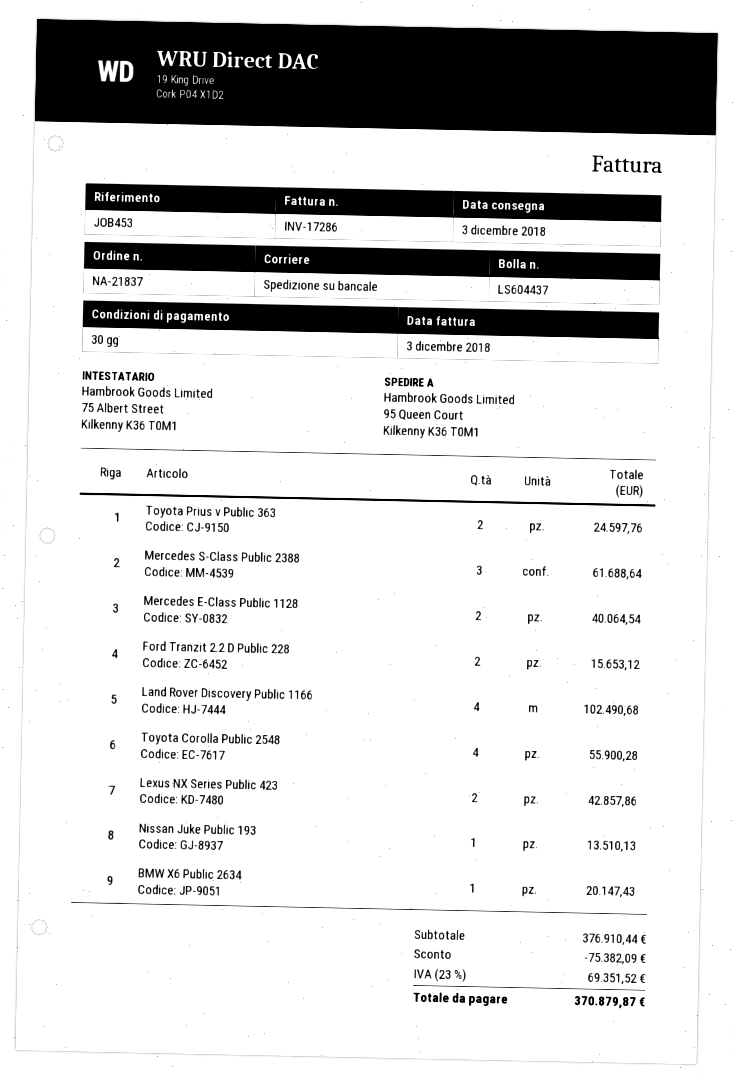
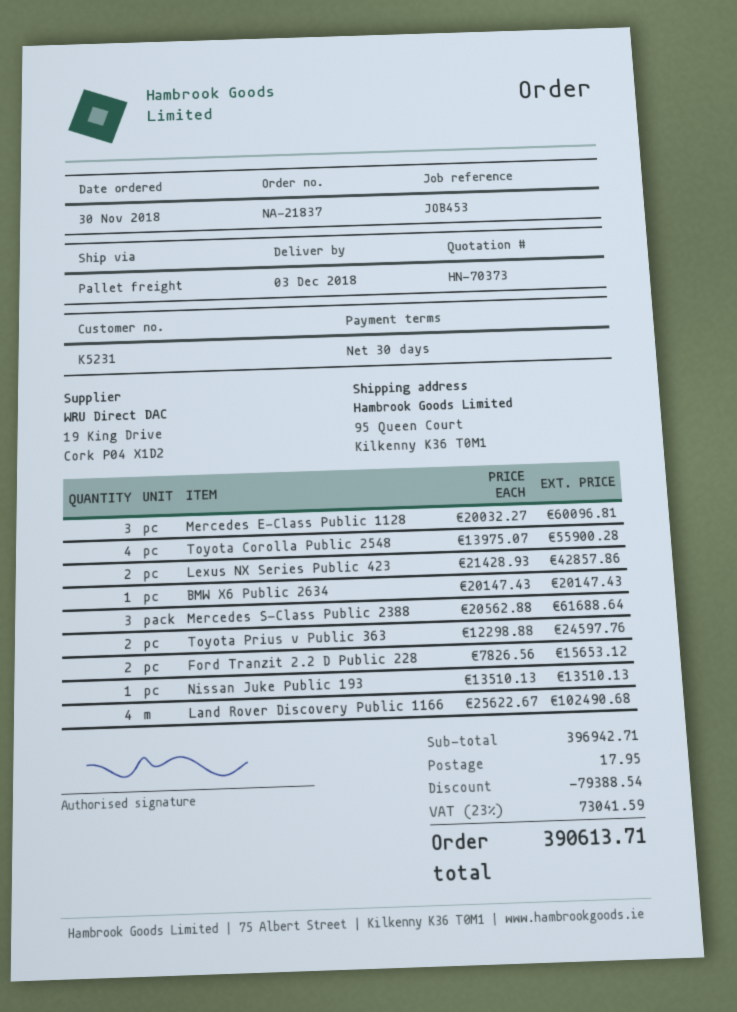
Mercedes E-Class Public 1128: 2 for 40064.54 -> 3 for 60096.81
subtotal: 376910.44 -> 396942.71
discount: 75382.09 -> 79388.54
shipping: none -> 17.95
tax: 23% = 69351.52 -> 23% = 73041.59
total: 370879.87 -> 390613.71

